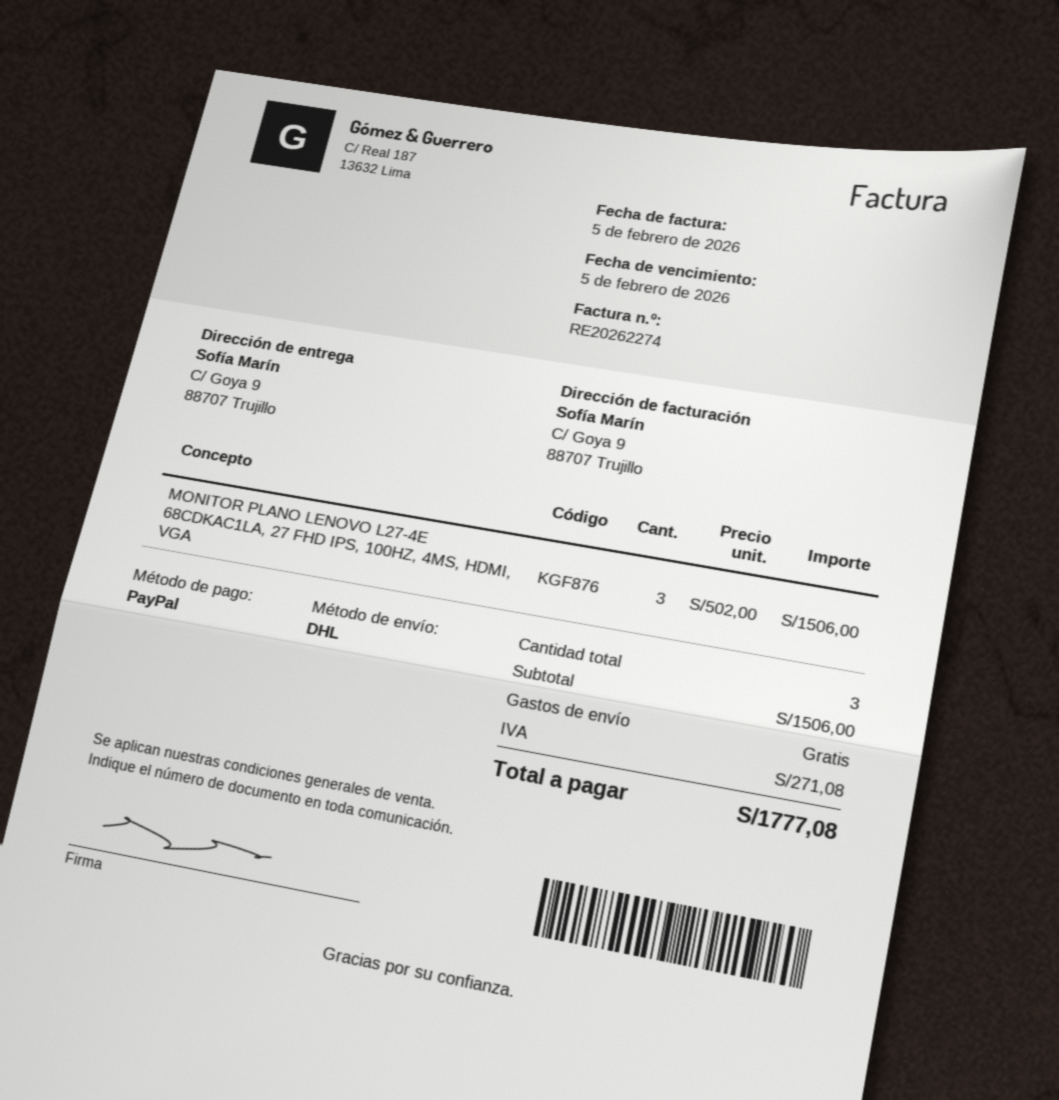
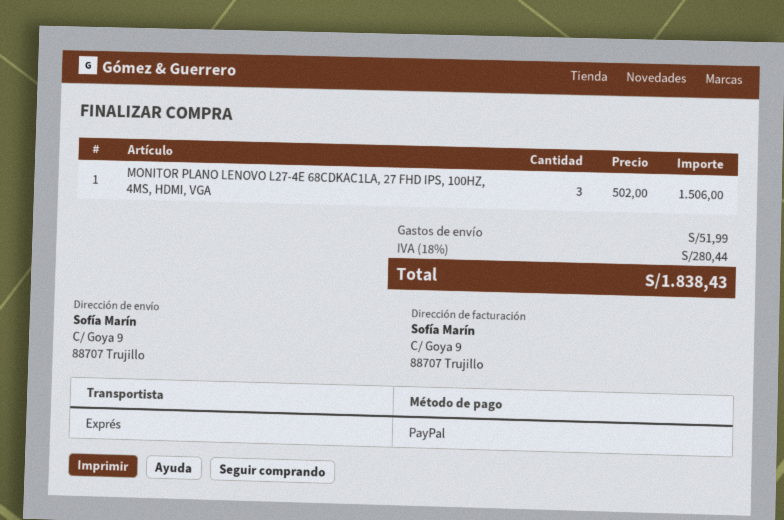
shipping method: DHL -> express
shipping: 0.00 -> 51.99
tax: 271.08 -> 280.44
total: 1777.08 -> 1838.43

